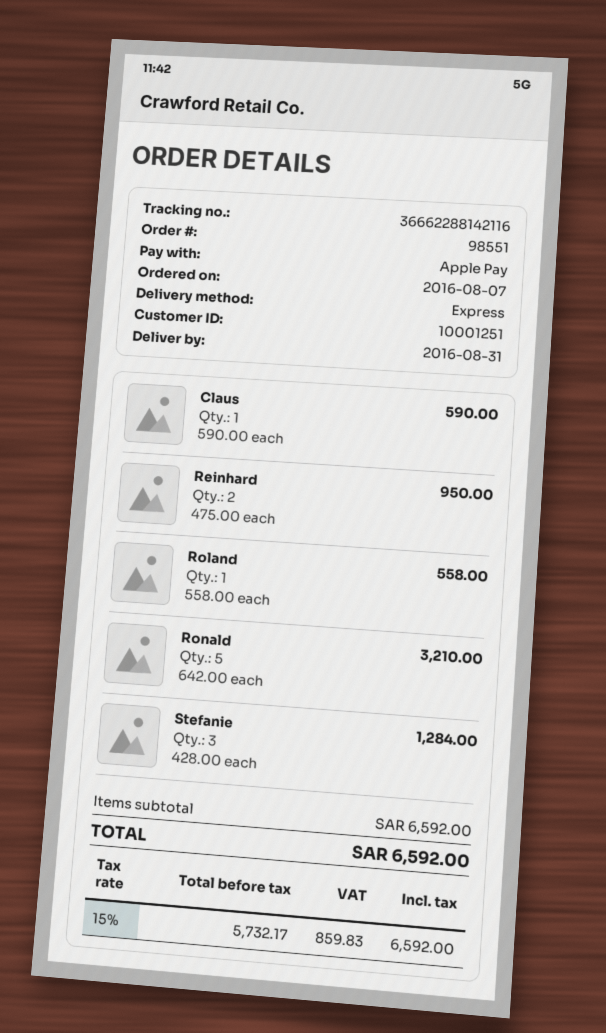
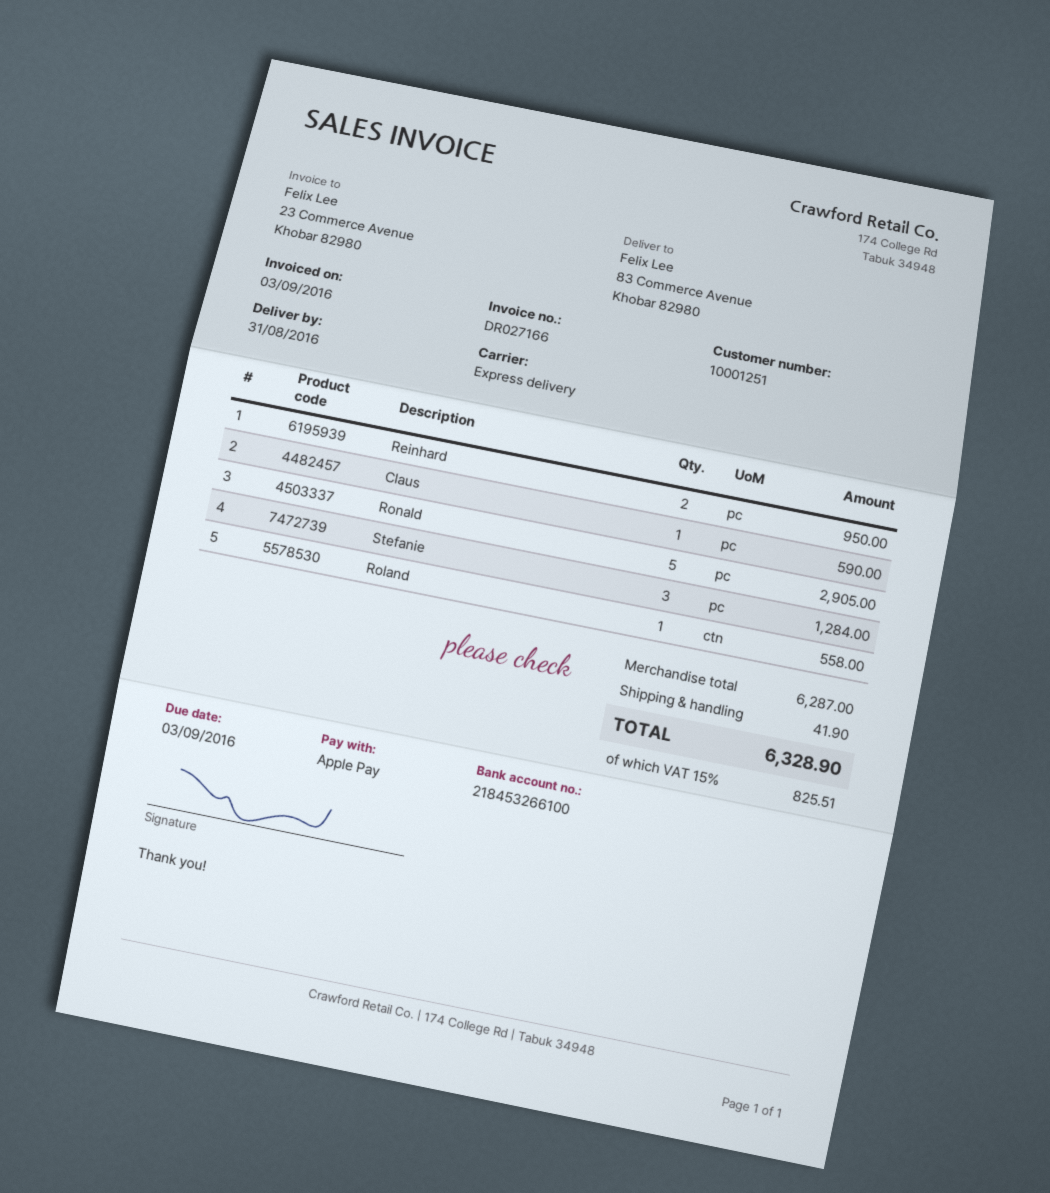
Ronald: 5 for 3210.00 -> 5 for 2905.00
subtotal: 6592.00 -> 6287.00
shipping: none -> 41.90
tax: 15% = 859.83 -> 15% = 825.51
total: 6592.00 -> 6328.90

